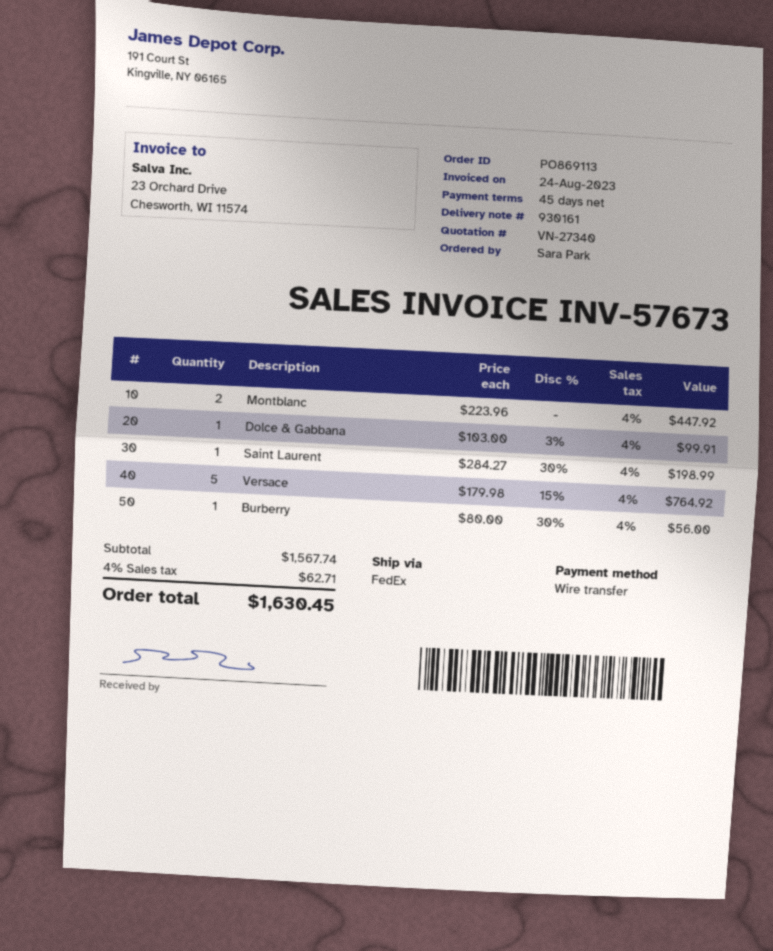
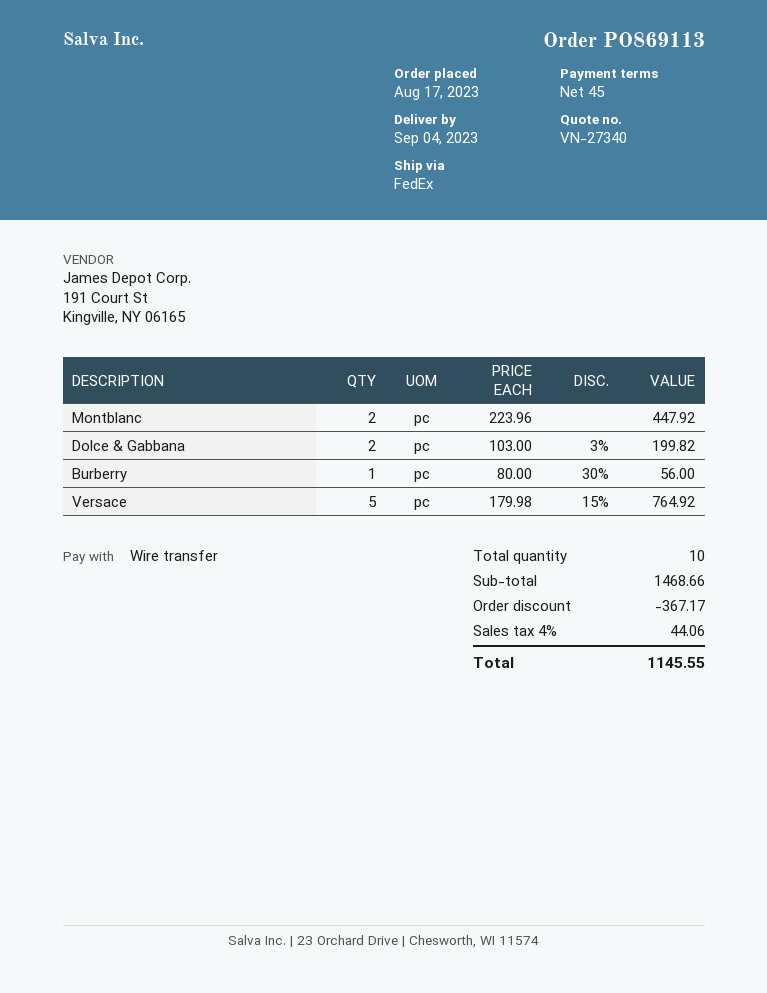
Dolce & Gabbana: 1 x 103.00 - 3% = 99.91 -> 2 x 103.00 - 3% = 199.82
Saint Laurent: 1 x 284.27 - 30% = 198.99 -> none
subtotal: 1567.74 -> 1468.66
discount: none -> 367.17
tax: 4% = 62.71 -> 4% = 44.06
total: 1630.45 -> 1145.55

